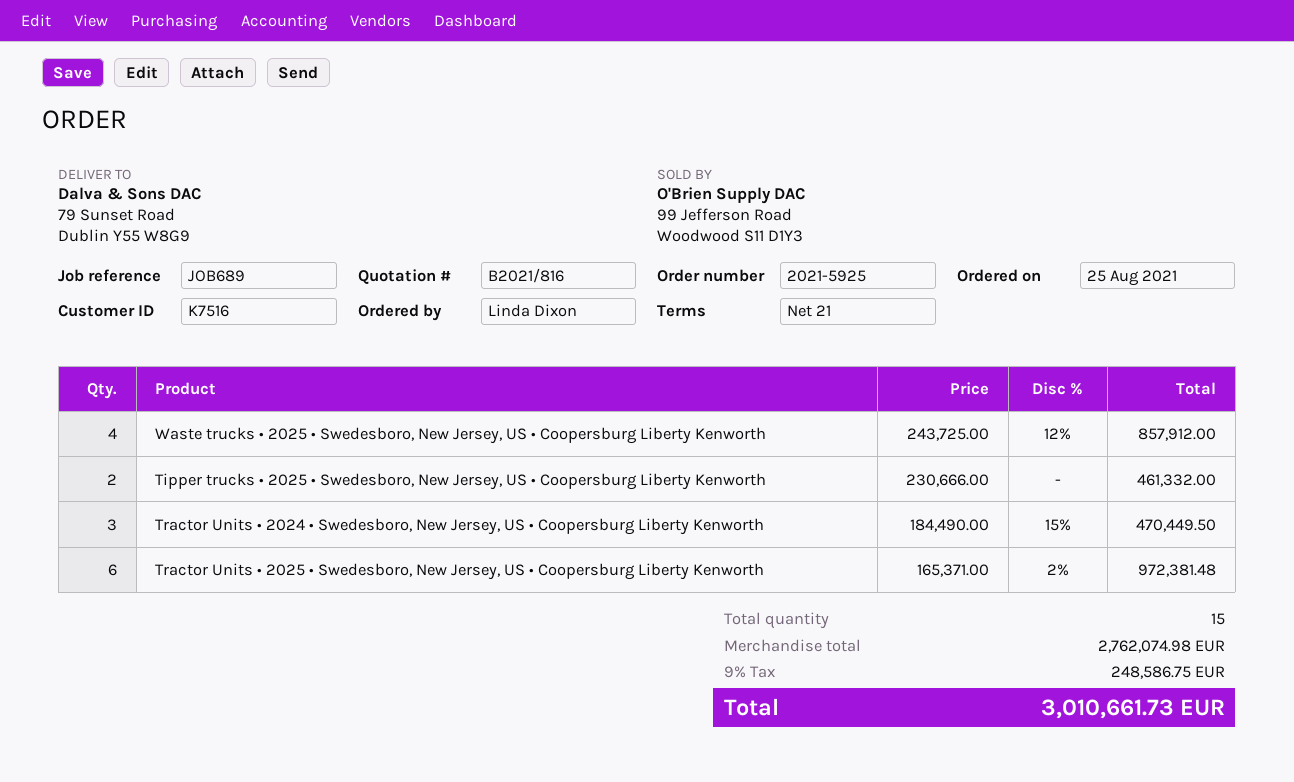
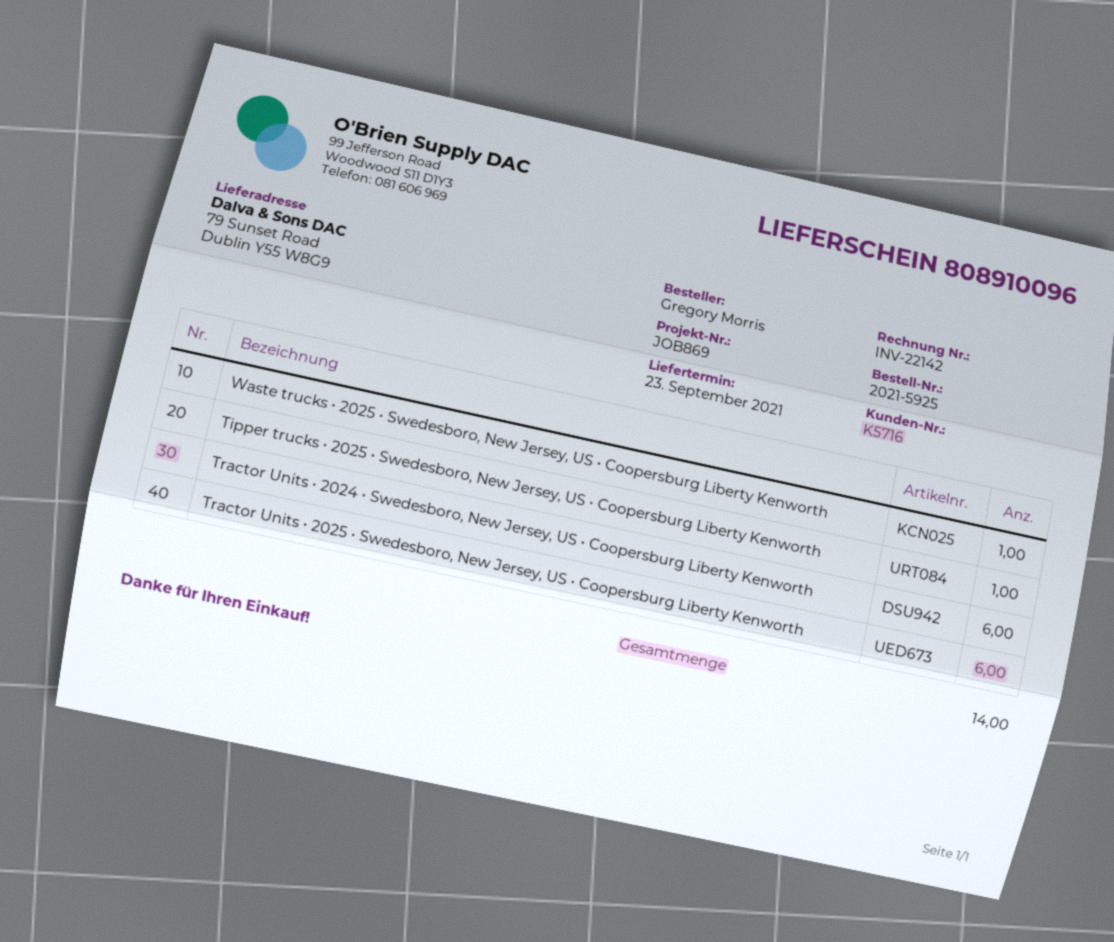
customer number: K7516 -> K5716
reference: JOB689 -> JOB869
ordered by: Linda Dixon -> Gregory Morris
Waste trucks • 2025 • Swedesboro, New Jersey, US • Coopersburg Liberty Kenworth: 4 -> 1
Tipper trucks • 2025 • Swedesboro, New Jersey, US • Coopersburg Liberty Kenworth: 2 -> 1
Tractor Units • 2024 • Swedesboro, New Jersey, US • Coopersburg Liberty Kenworth: 3 -> 6
total quantity: 15 -> 14

